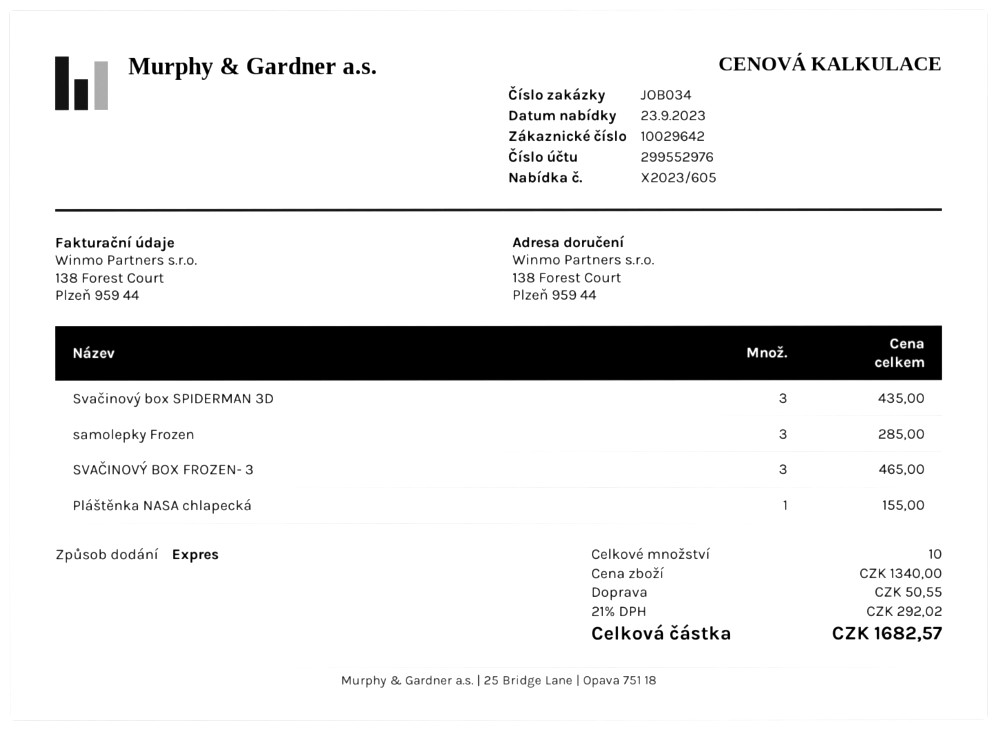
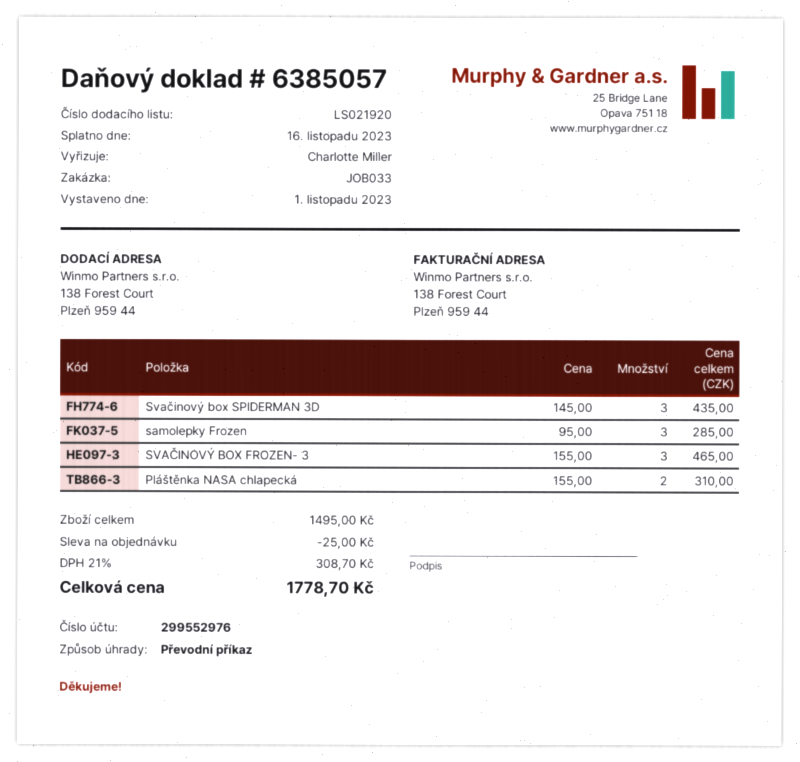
reference: JOB034 -> JOB033
Pláštěnka NASA chlapecká: 1 for 155.00 -> 2 for 310.00
subtotal: 1340.00 -> 1495.00
discount: none -> 25.00
shipping: 50.55 -> none
tax: 21% = 292.02 -> 21% = 308.70
total: 1682.57 -> 1778.70

